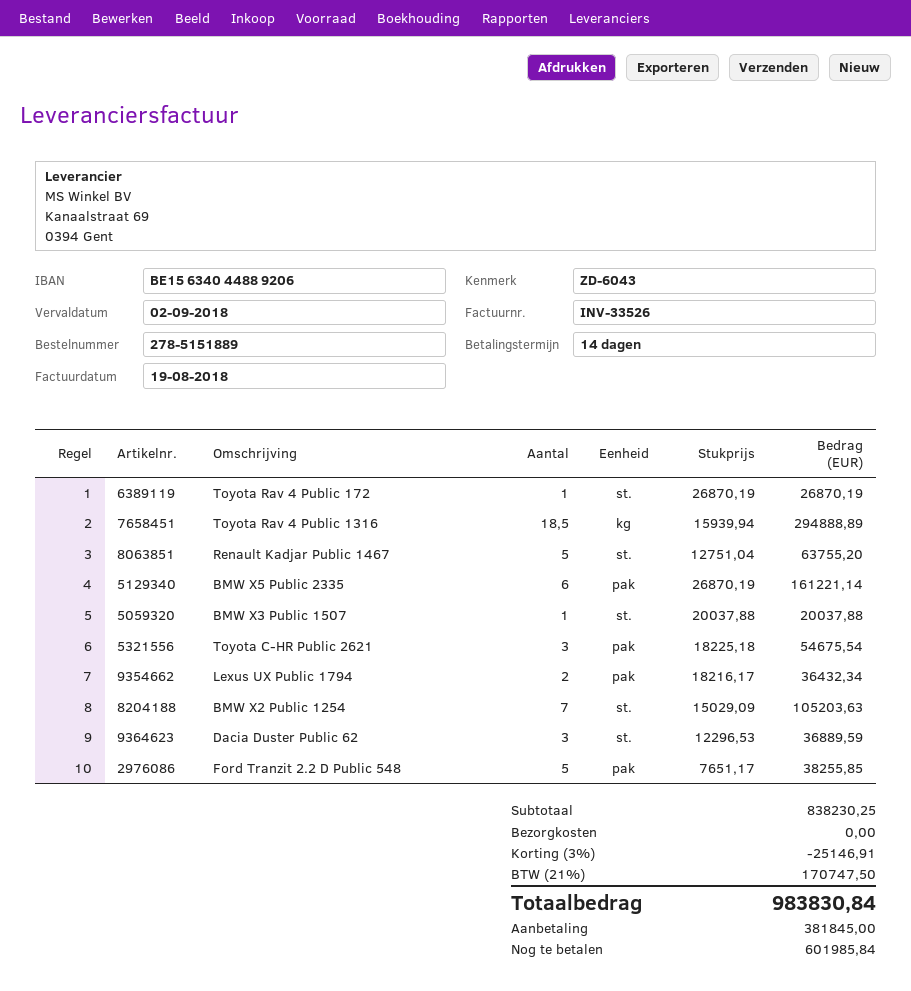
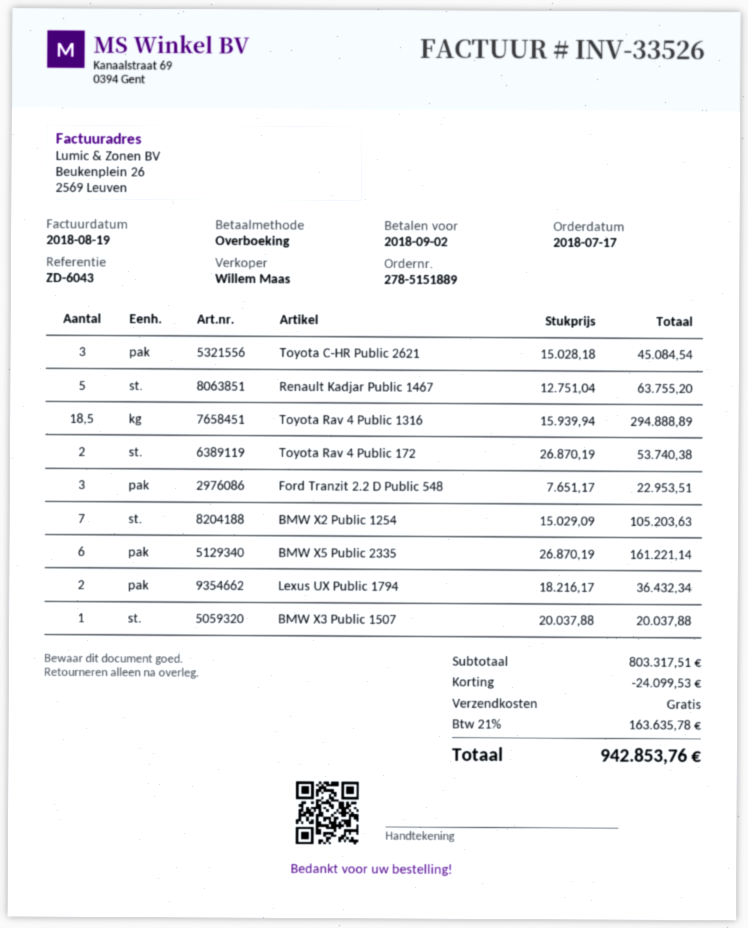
Toyota Rav 4 Public 172: 1 x 26870.19 = 26870.19 -> 2 x 26870.19 = 53740.38
Toyota C-HR Public 2621: 3 x 18225.18 = 54675.54 -> 3 x 15028.18 = 45084.54
Dacia Duster Public 62: 3 x 12296.53 = 36889.59 -> none
Ford Tranzit 2.2 D Public 548: 5 x 7651.17 = 38255.85 -> 3 x 7651.17 = 22953.51
subtotal: 838230.25 -> 803317.51
discount: 25146.91 -> 24099.53
tax: 21% = 170747.50 -> 21% = 163635.78
total: 983830.84 -> 942853.76

